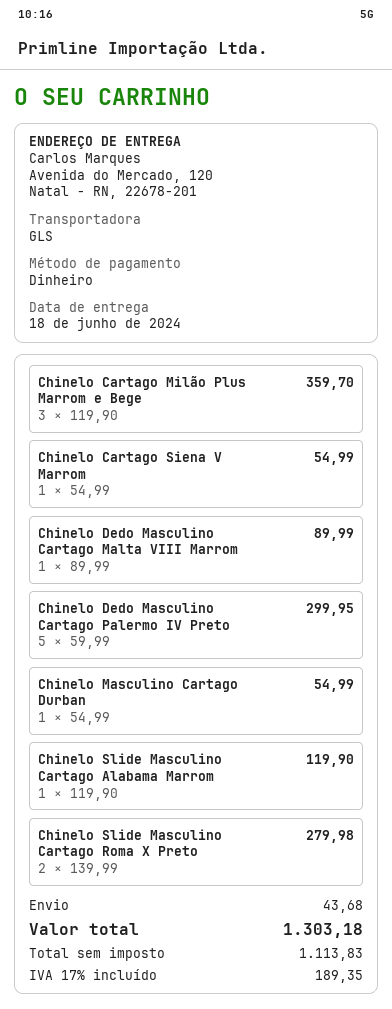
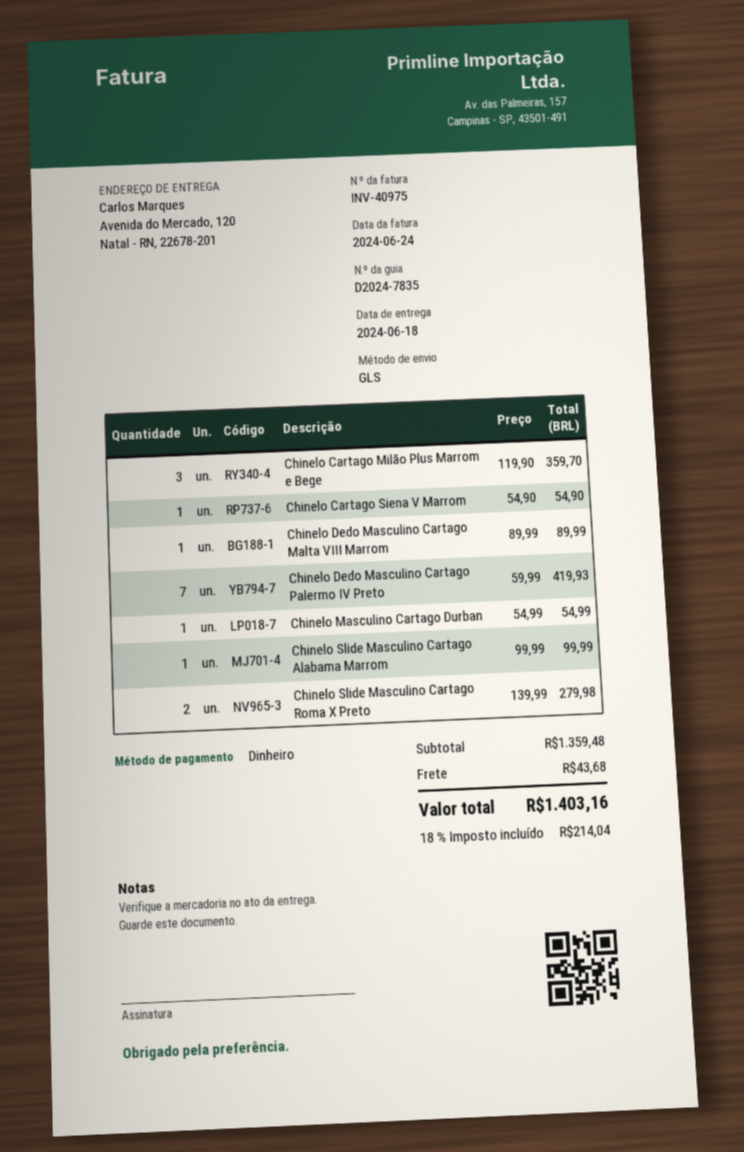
Chinelo Cartago Siena V Marrom: 1 x 54.99 = 54.99 -> 1 x 54.90 = 54.90
Chinelo Dedo Masculino Cartago Palermo IV Preto: 5 x 59.99 = 299.95 -> 7 x 59.99 = 419.93
Chinelo Slide Masculino Cartago Alabama Marrom: 1 x 119.90 = 119.90 -> 1 x 99.99 = 99.99
tax: 17% = 189.35 -> 18% = 214.04
total: 1303.18 -> 1403.16

